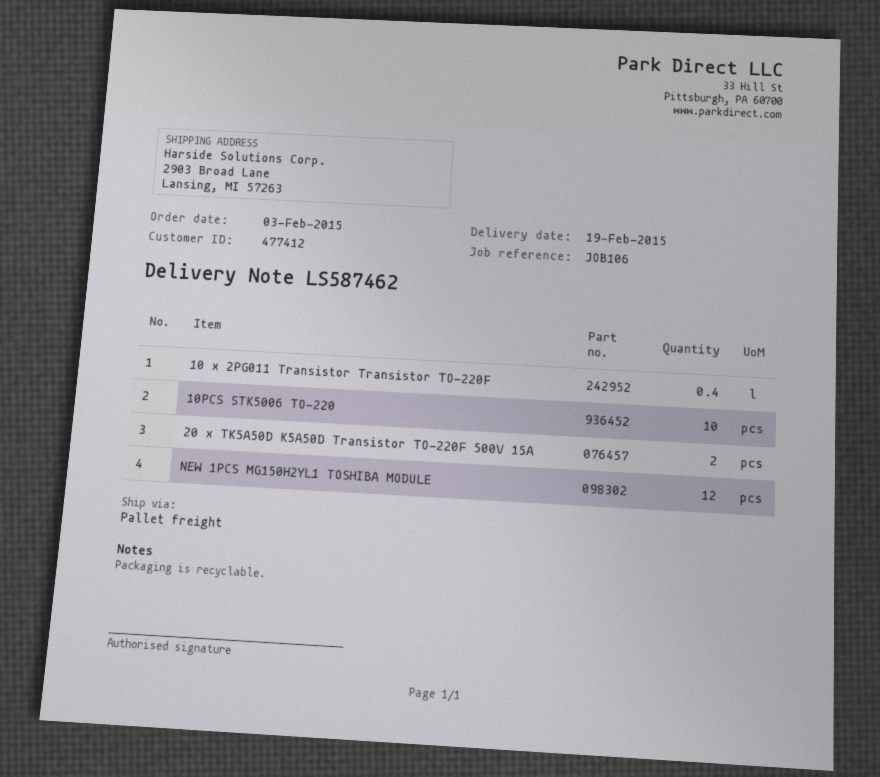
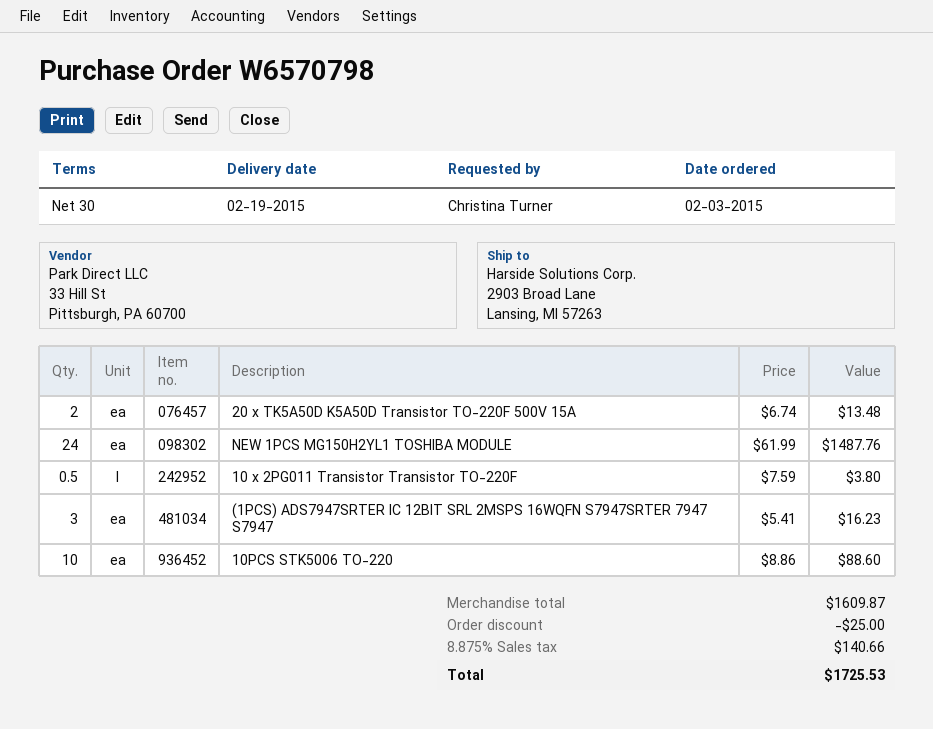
10 x 2PG011 Transistor Transistor TO-220F: 0.4 -> 0.5
NEW 1PCS MG150H2YL1 TOSHIBA MODULE: 12 -> 24
(1PCS) ADS7947SRTER IC 12BIT SRL 2MSPS 16WQFN S7947SRTER 7947 S7947: none -> 3

